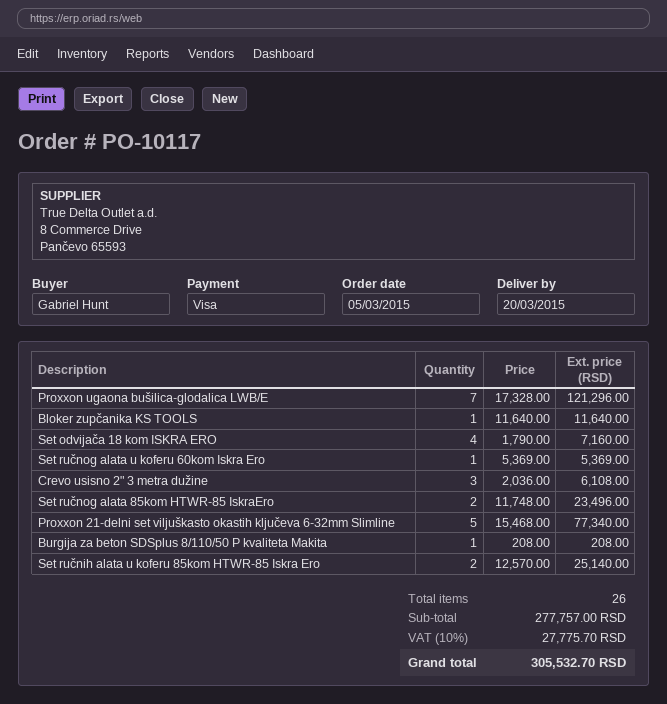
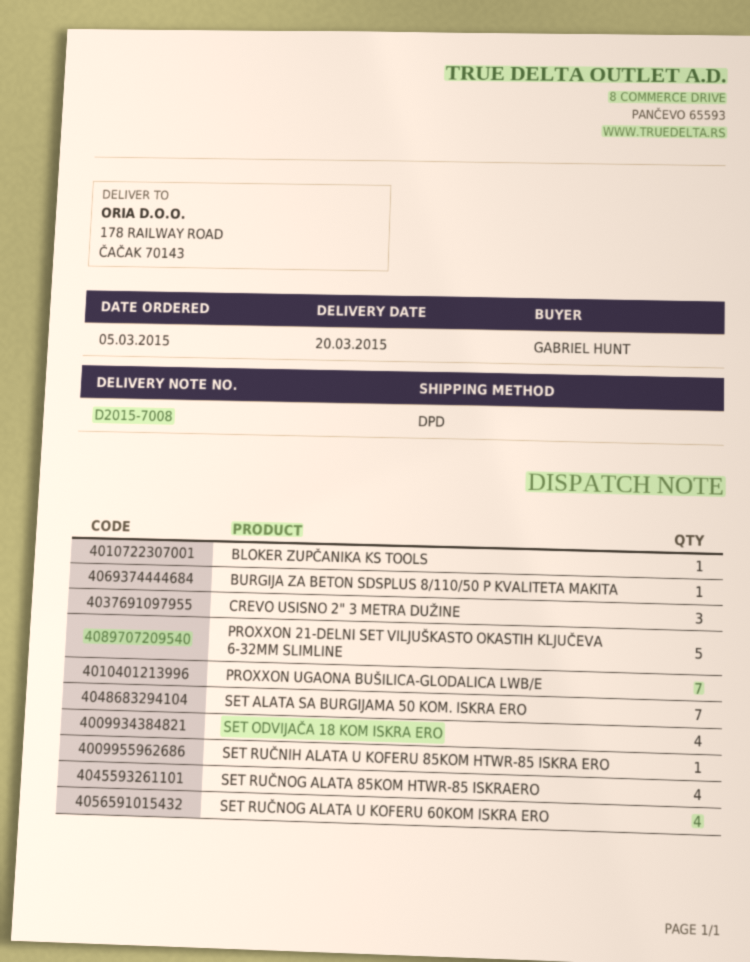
Set ručnog alata u koferu 60kom Iskra Ero: 1 -> 4
Set ručnog alata 85kom HTWR-85 IskraEro: 2 -> 4
Set ručnih alata u koferu 85kom HTWR-85 Iskra Ero: 2 -> 1
SET ALATA SA BURGIJAMA 50 KOM. ISKRA ERO: none -> 7

